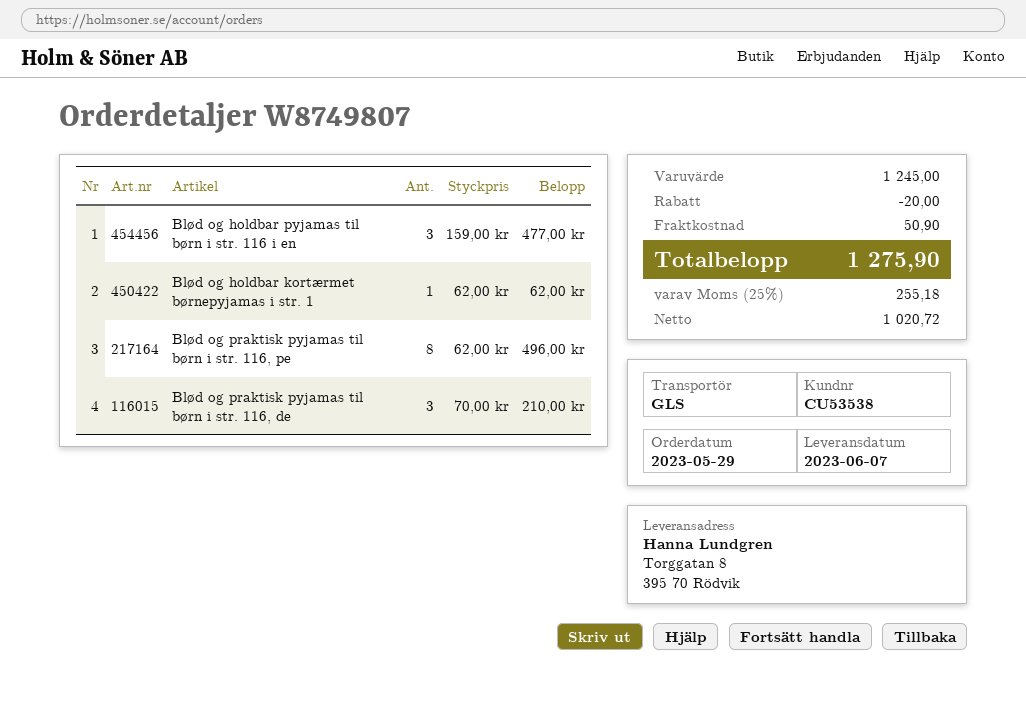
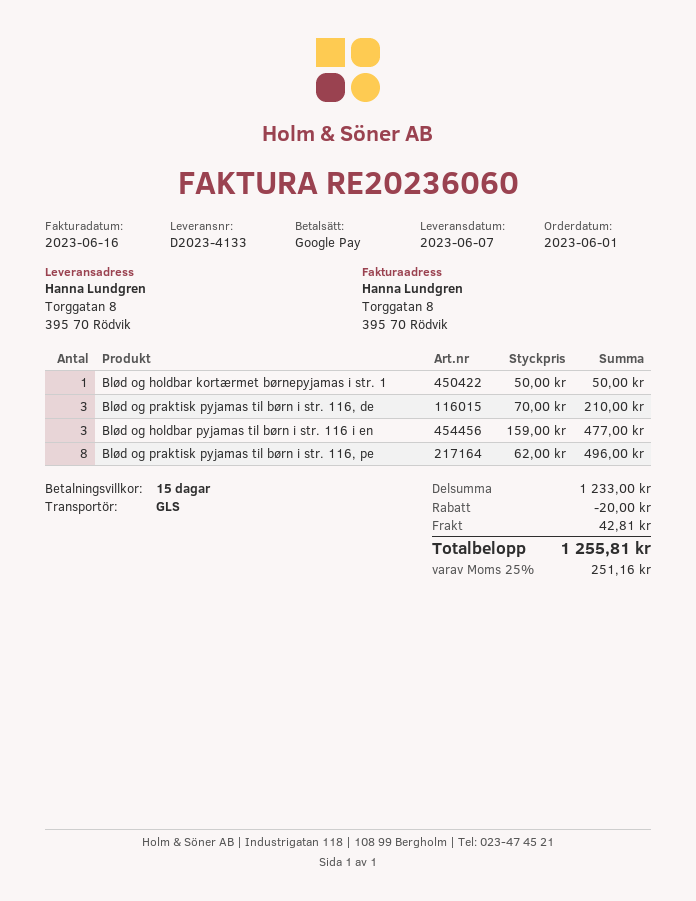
order date: 2023-05-29 -> 2023-06-01
Blød og holdbar kortærmet børnepyjamas i str. 1: 1 x 62.00 = 62.00 -> 1 x 50.00 = 50.00
subtotal: 1245.00 -> 1233.00
shipping: 50.90 -> 42.81
tax: 25% = 255.18 -> 25% = 251.16
total: 1275.90 -> 1255.81

